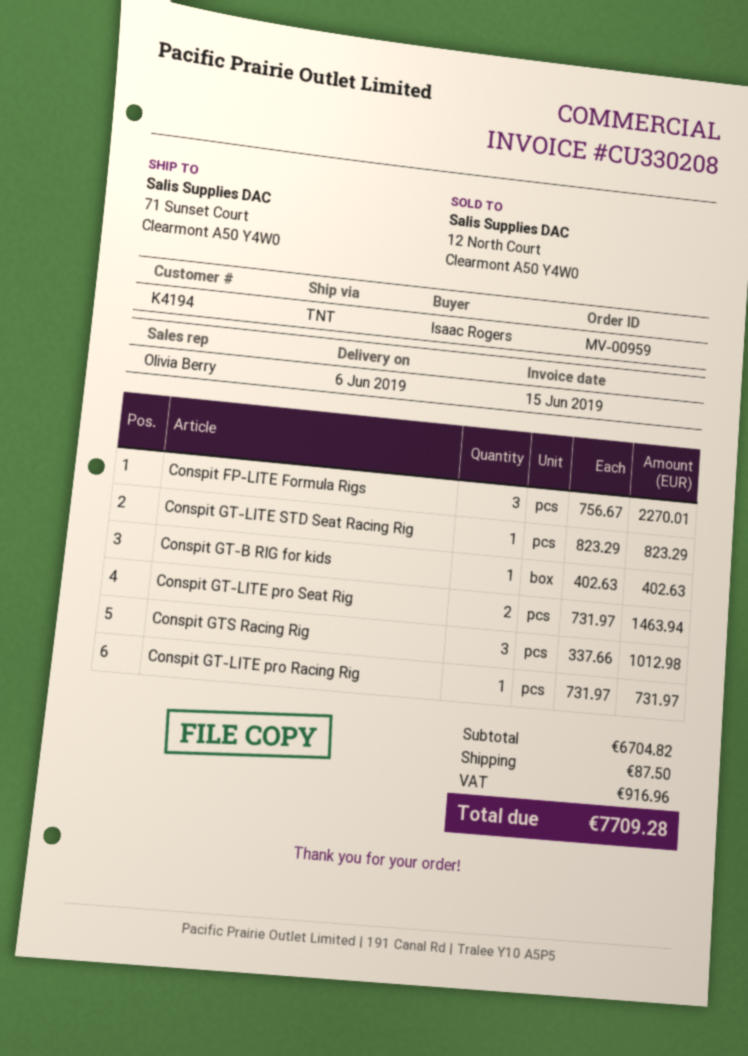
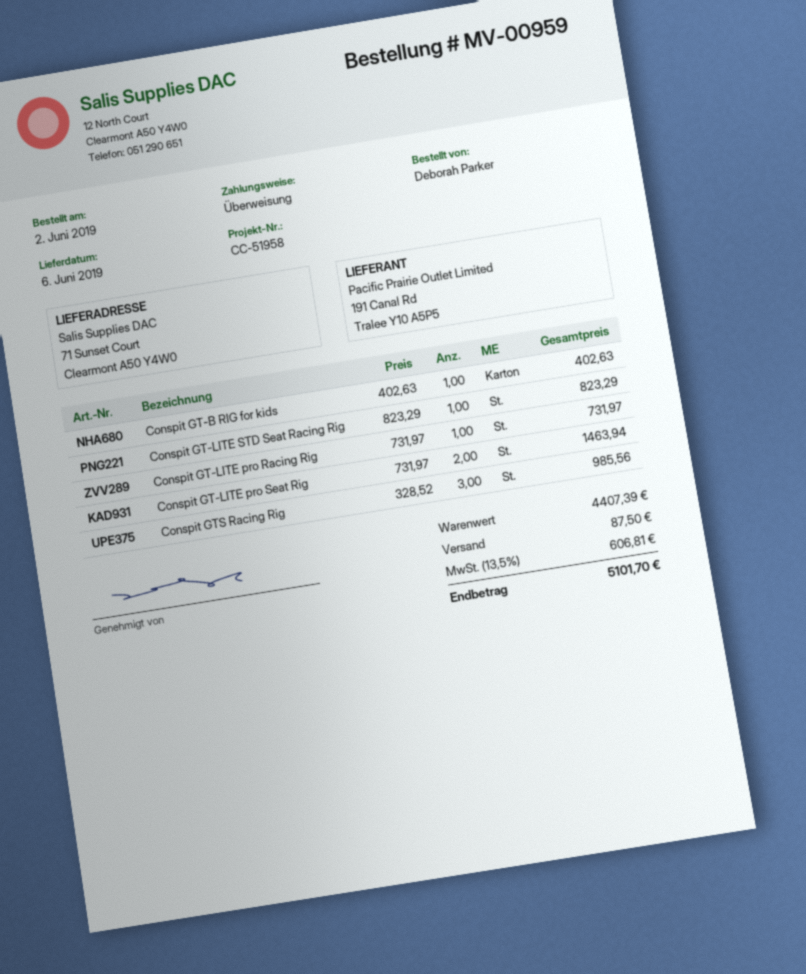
ordered by: Isaac Rogers -> Deborah Parker
Conspit FP-LITE Formula Rigs: 3 x 756.67 = 2270.01 -> none
Conspit GTS Racing Rig: 3 x 337.66 = 1012.98 -> 3 x 328.52 = 985.56
subtotal: 6704.82 -> 4407.39
tax: 916.96 -> 606.81
total: 7709.28 -> 5101.70

